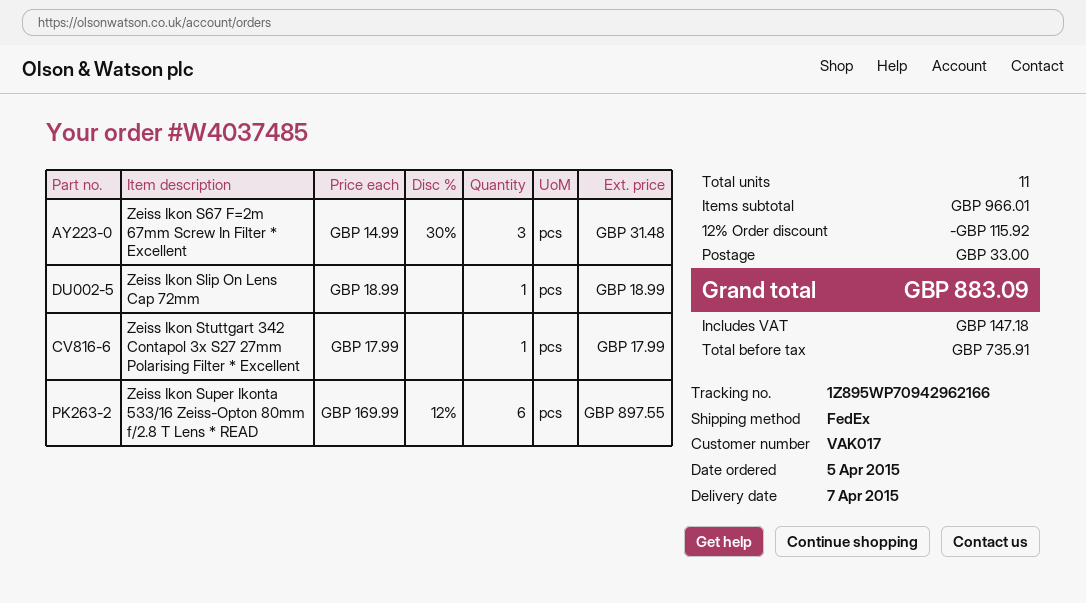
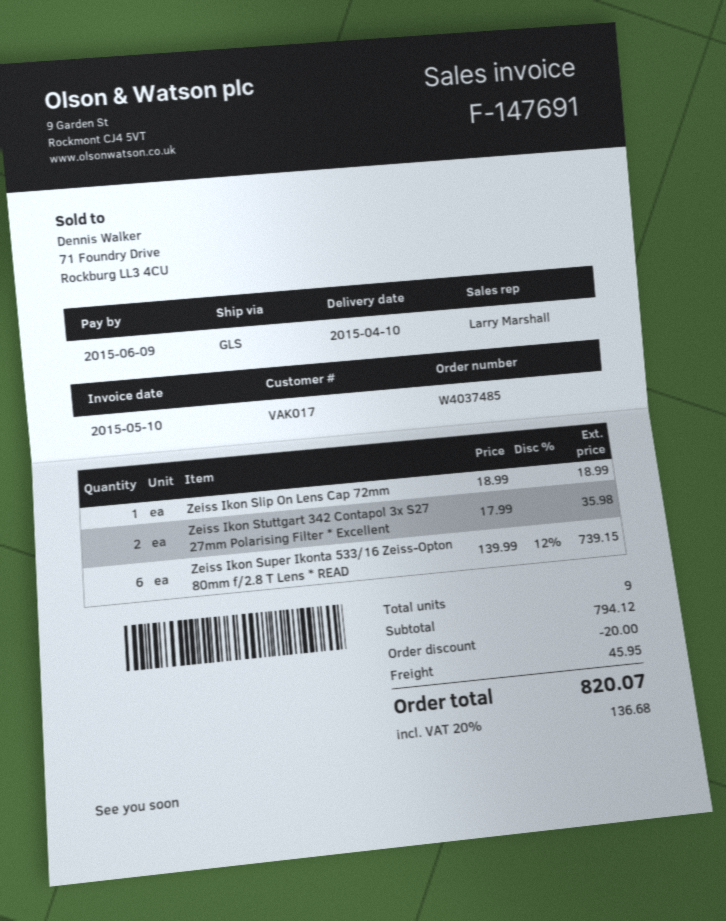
delivery date: 2015-04-07 -> 2015-04-10
shipping method: FedEx -> GLS
Zeiss Ikon S67 F=2m 67mm Screw In Filter * Excellent: 3 x 14.99 - 30% = 31.48 -> none
Zeiss Ikon Stuttgart 342 Contapol 3x S27 27mm Polarising Filter * Excellent: 1 x 17.99 = 17.99 -> 2 x 17.99 = 35.98
Zeiss Ikon Super Ikonta 533/16 Zeiss-Opton 80mm f/2.8 T Lens * READ: 6 x 169.99 - 12% = 897.55 -> 6 x 139.99 - 12% = 739.15
total quantity: 11 -> 9
subtotal: 966.01 -> 794.12
discount: 115.92 -> 20.00
shipping: 33.00 -> 45.95
tax: 147.18 -> 136.68
total: 883.09 -> 820.07

